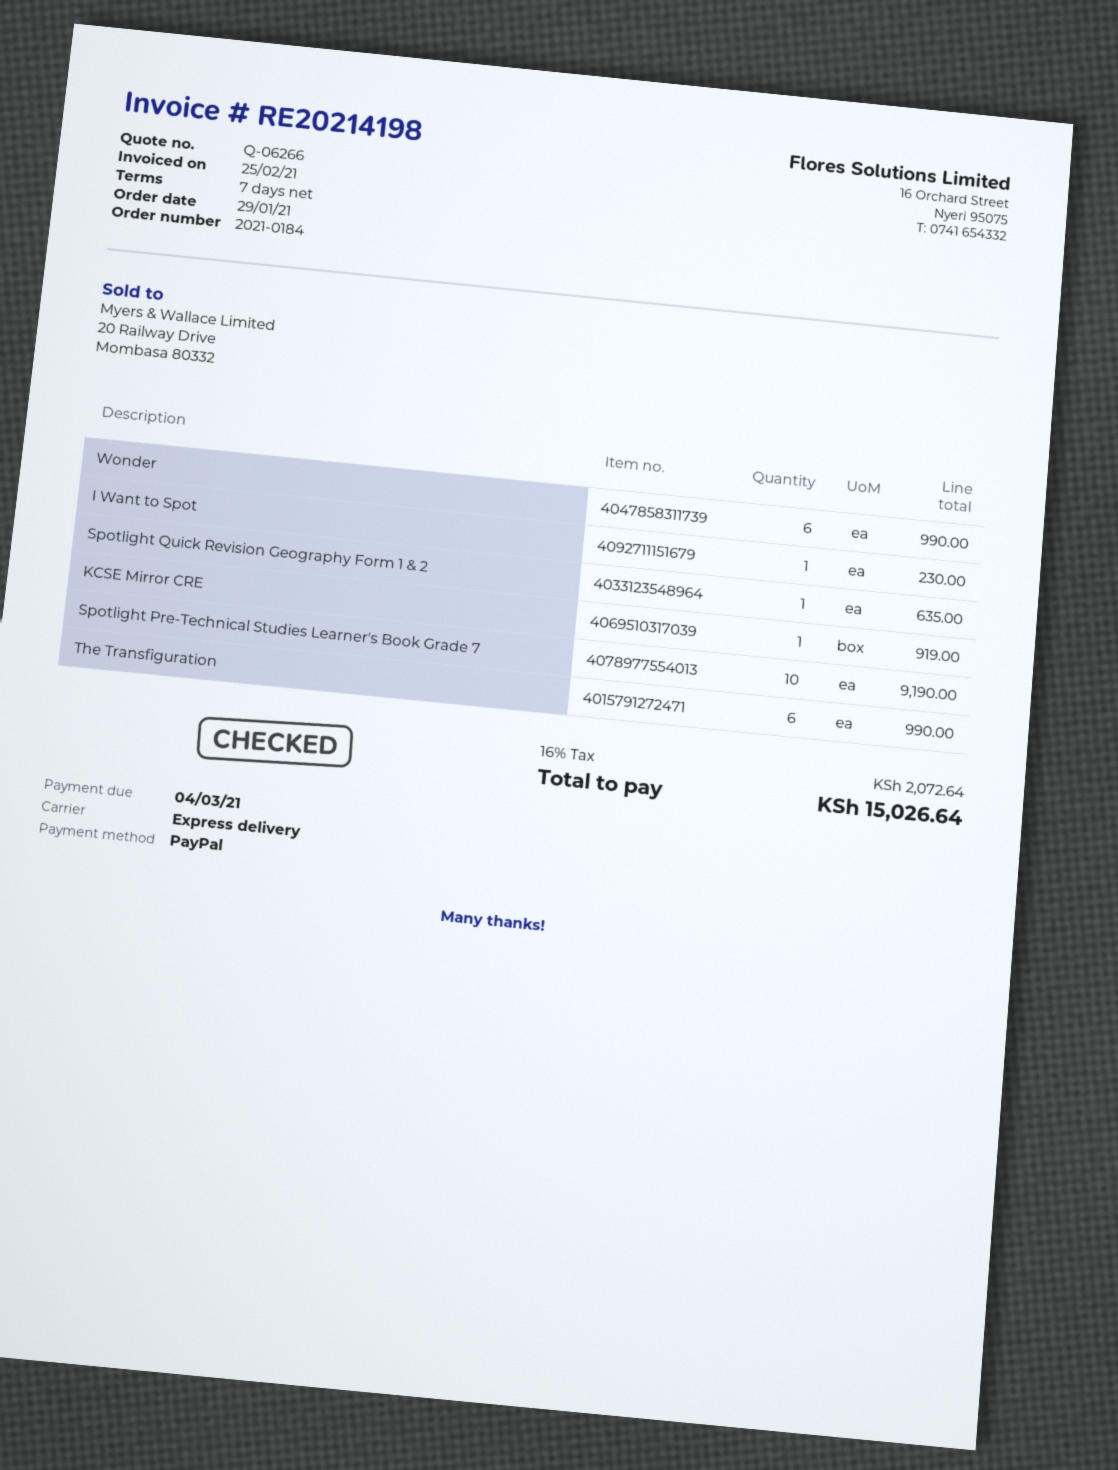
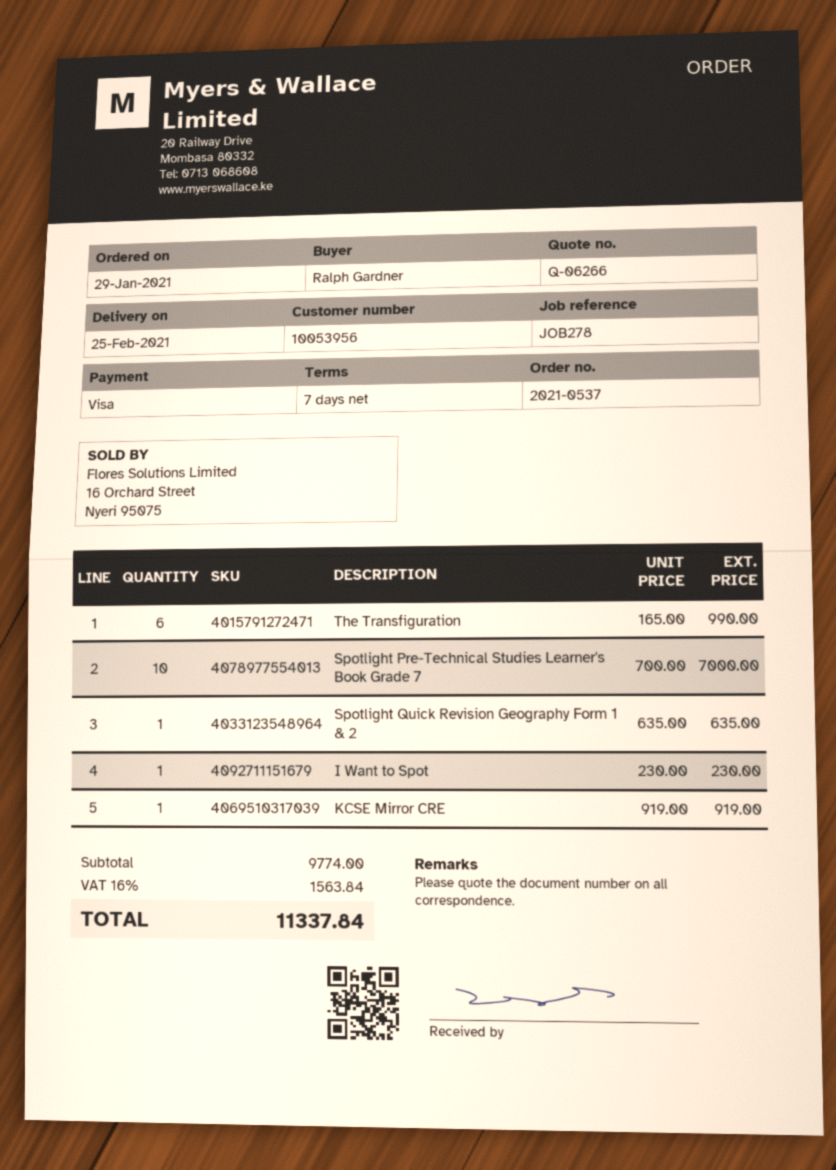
order number: 2021-0184 -> 2021-0537
payment method: PayPal -> Visa
Wonder: 6 for 990.00 -> none
Spotlight Pre-Technical Studies Learner's Book Grade 7: 10 for 9190.00 -> 10 for 7000.00
tax: 16% = 2072.64 -> 16% = 1563.84
total: 15026.64 -> 11337.84

